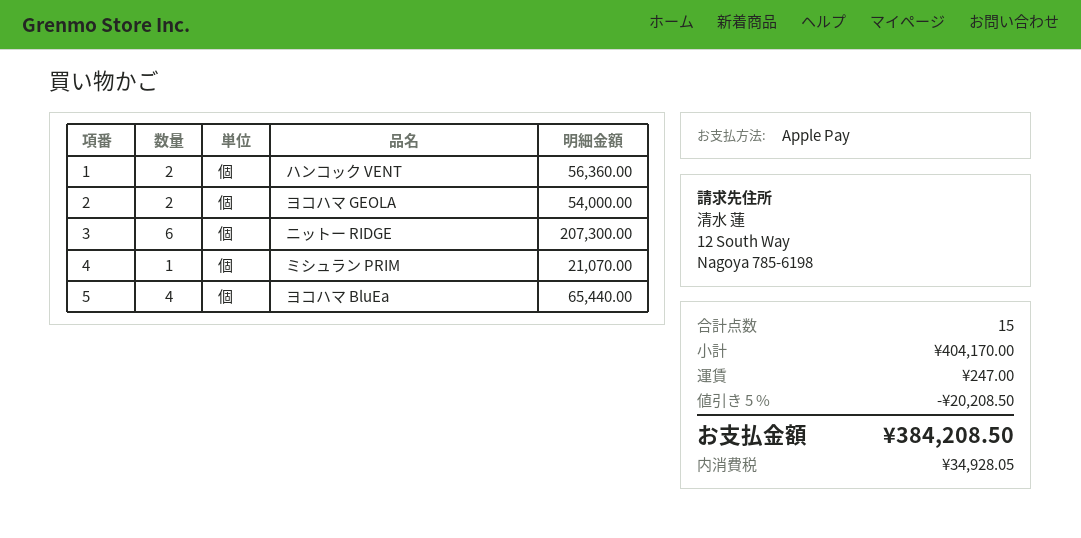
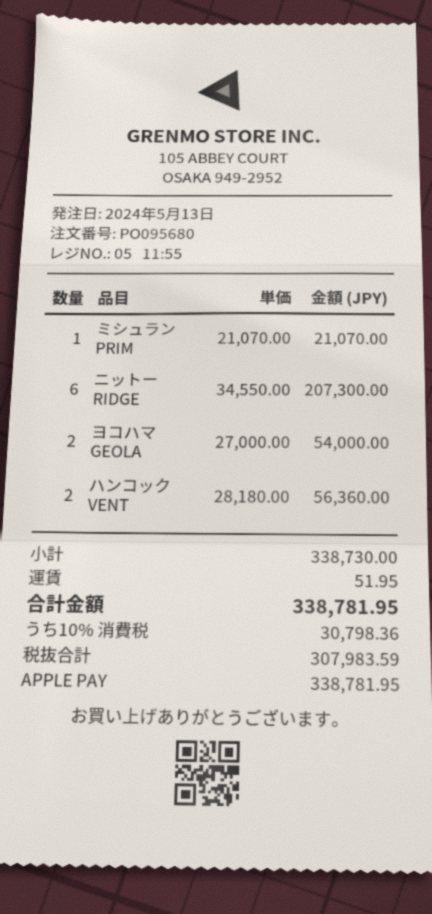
ヨコハマ BluEa: 4 for 65440.00 -> none
subtotal: 404170.00 -> 338730.00
discount: 5% = 20208.50 -> none
shipping: 247.00 -> 51.95
tax: 34928.05 -> 30798.36
total: 384208.50 -> 338781.95

